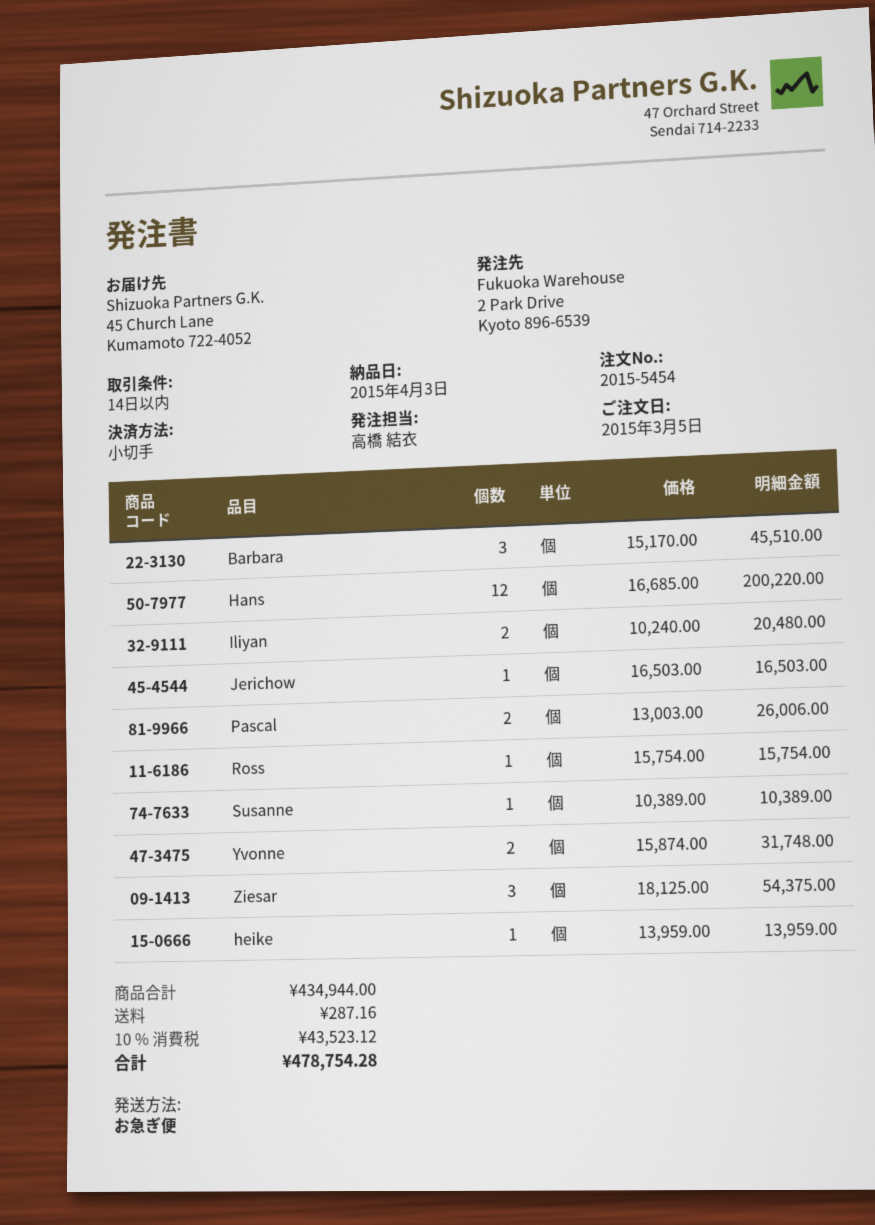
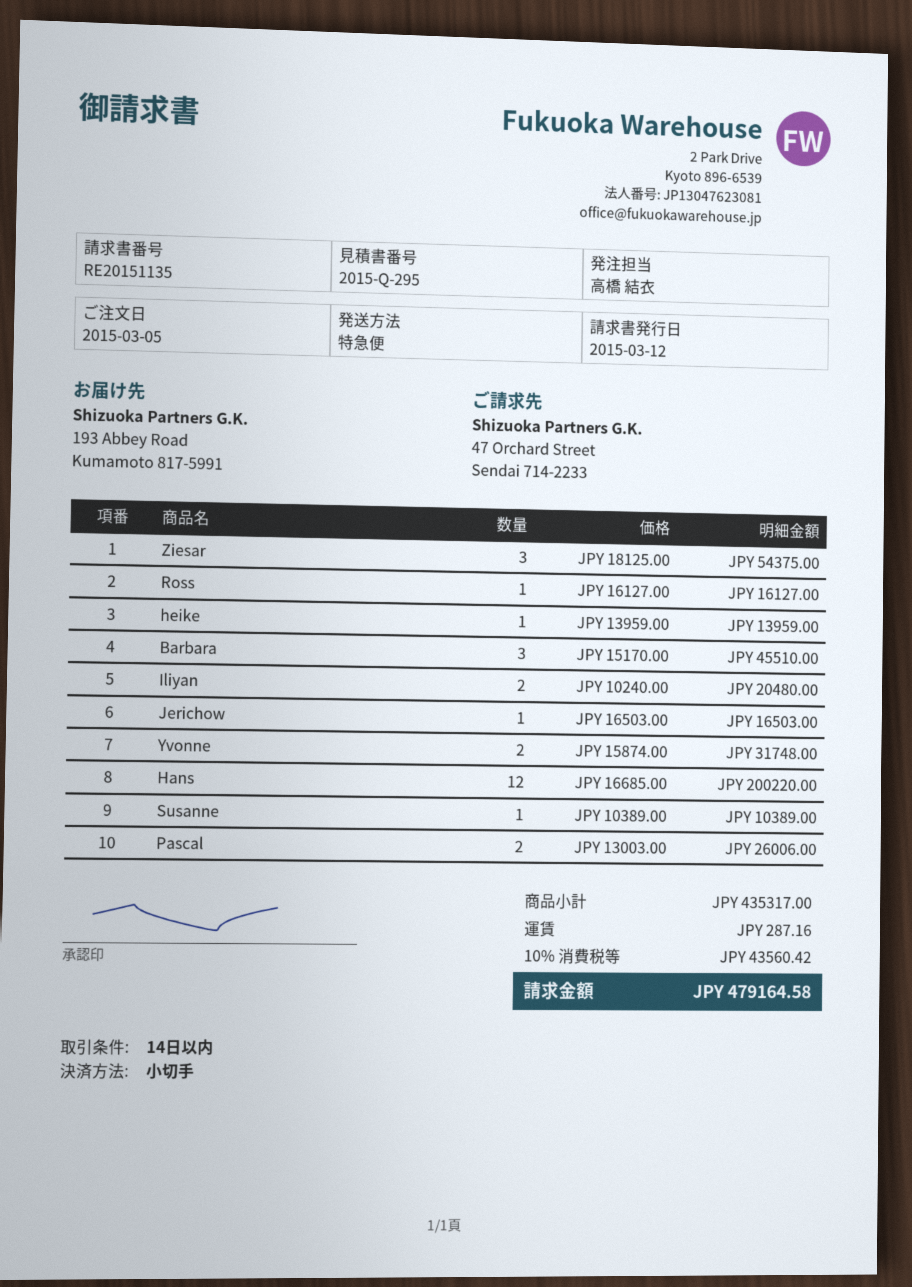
ship to: 45 Church Lane, Kumamoto 722-4052 -> 193 Abbey Road, Kumamoto 817-5991
Ross: 1 x 15754.00 = 15754.00 -> 1 x 16127.00 = 16127.00
subtotal: 434944.00 -> 435317.00
tax: 10% = 43523.12 -> 10% = 43560.42
total: 478754.28 -> 479164.58

